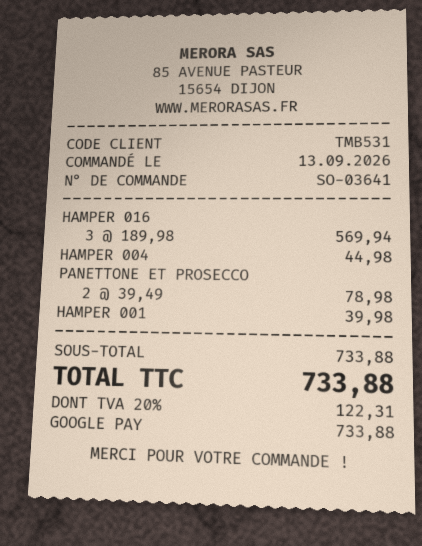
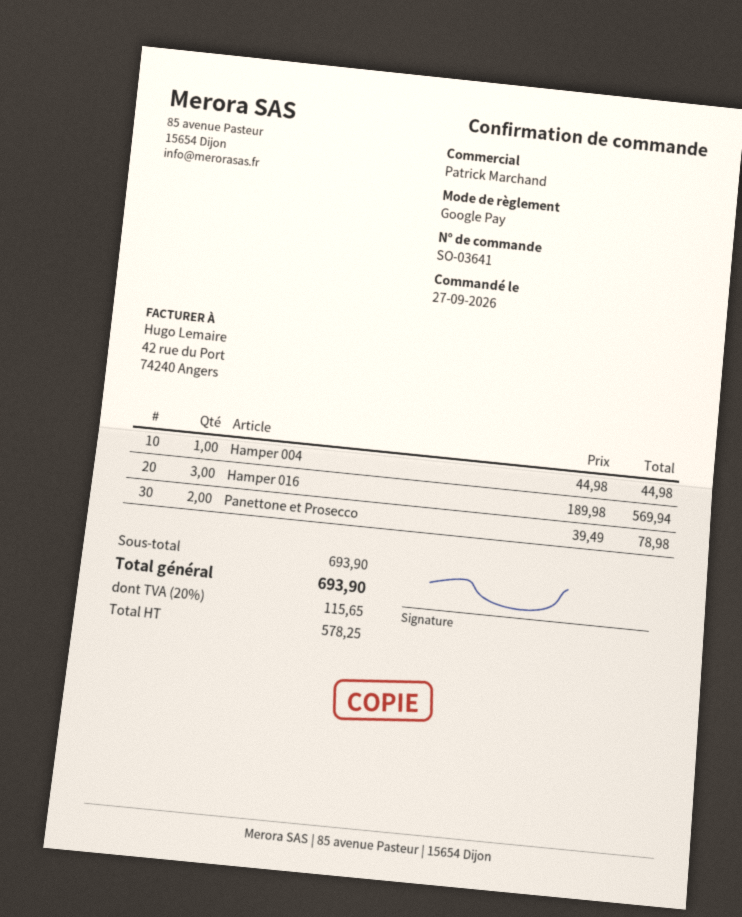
order date: 2026-09-13 -> 2026-09-27
HAMPER 001: 1 x 39.98 = 39.98 -> none
subtotal: 733.88 -> 693.90
tax: 20% = 122.31 -> 20% = 115.65
total: 733.88 -> 693.90

